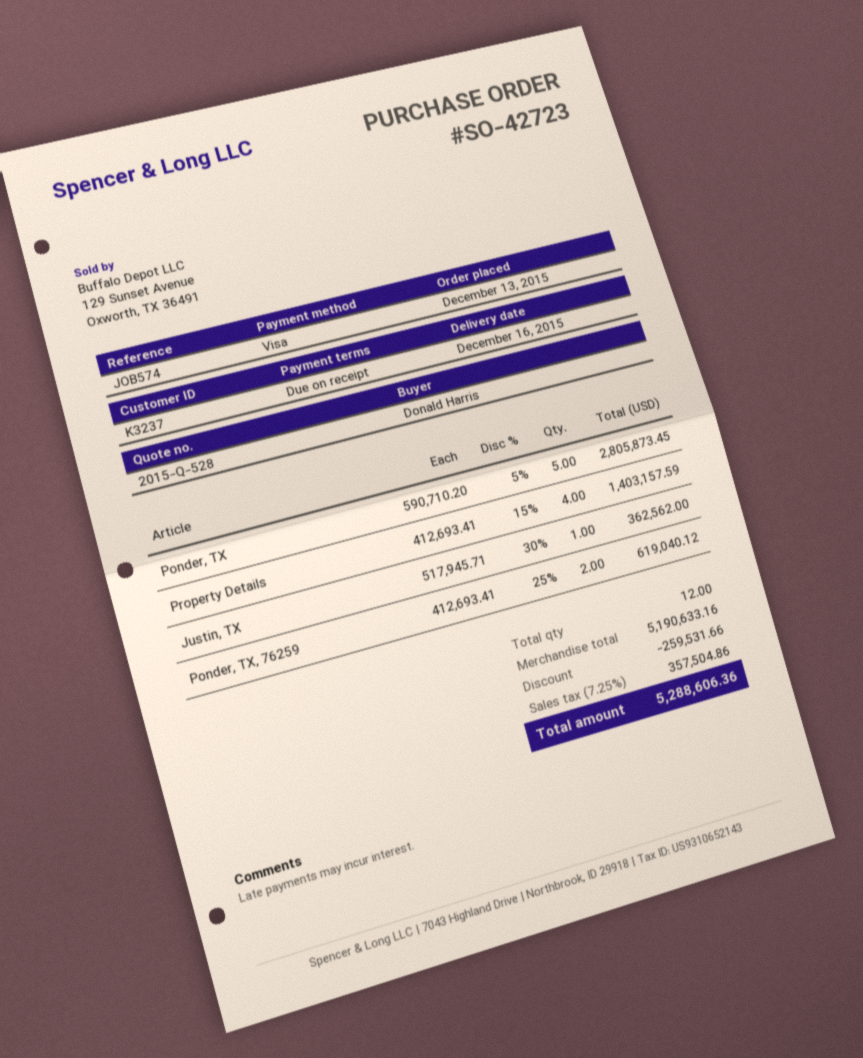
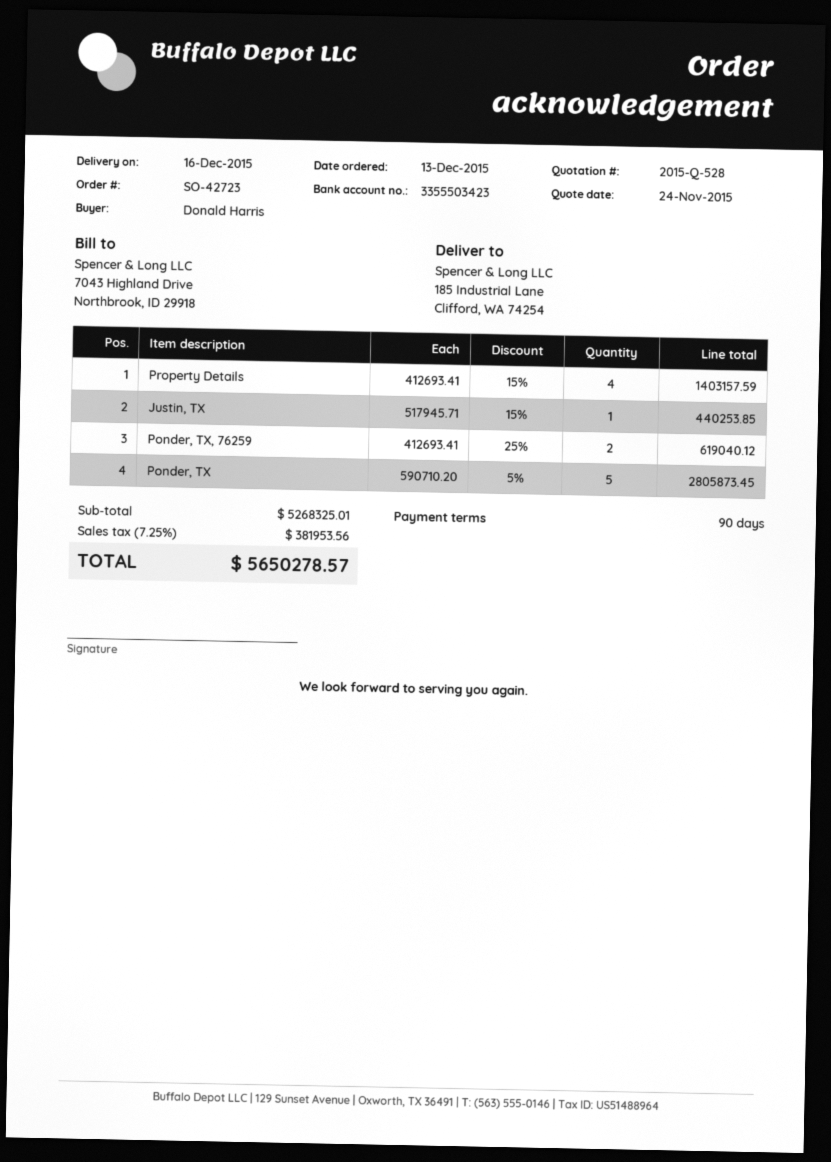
payment terms: on receipt -> 90 days
Justin, TX: 1 x 517945.71 - 30% = 362562.00 -> 1 x 517945.71 - 15% = 440253.85
subtotal: 5190633.16 -> 5268325.01
discount: 259531.66 -> none
tax: 7.25% = 357504.86 -> 7.25% = 381953.56
total: 5288606.36 -> 5650278.57

